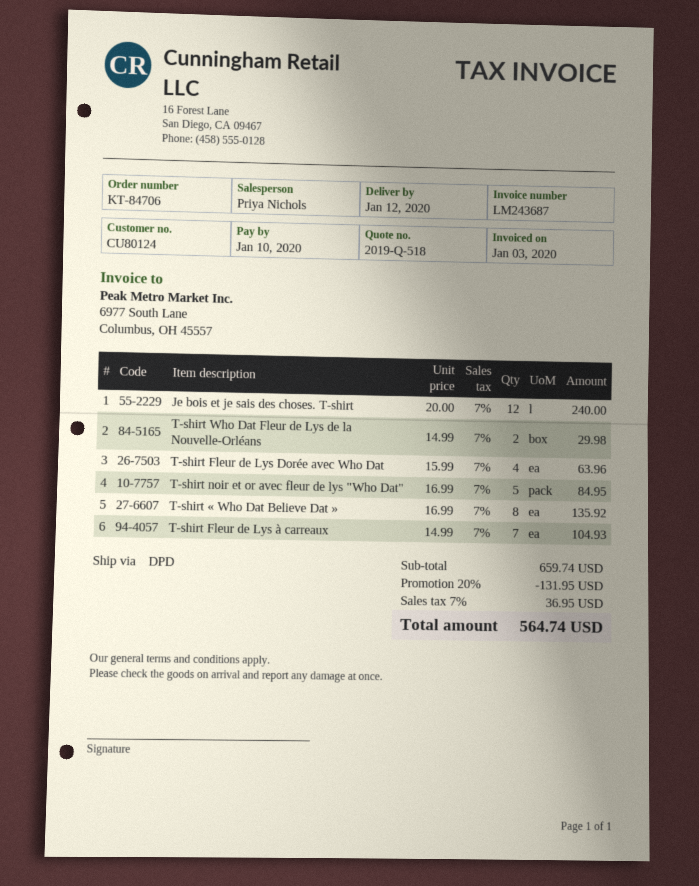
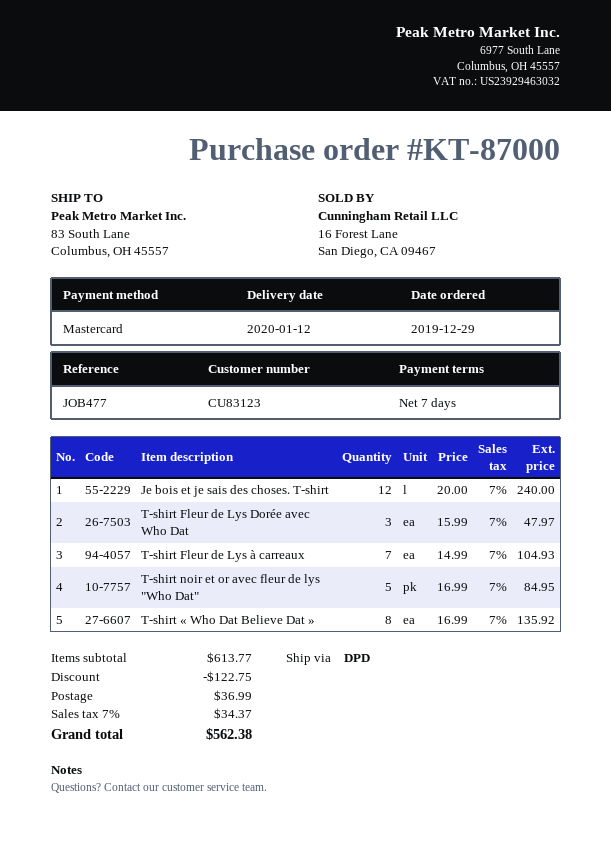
order number: KT-84706 -> KT-87000
customer number: CU80124 -> CU83123
T-shirt Who Dat Fleur de Lys de la Nouvelle-Orléans: 2 x 14.99 = 29.98 -> none
T-shirt Fleur de Lys Dorée avec Who Dat: 4 x 15.99 = 63.96 -> 3 x 15.99 = 47.97
subtotal: 659.74 -> 613.77
discount: 131.95 -> 122.75
shipping: none -> 36.99
tax: 7% = 36.95 -> 7% = 34.37
total: 564.74 -> 562.38

